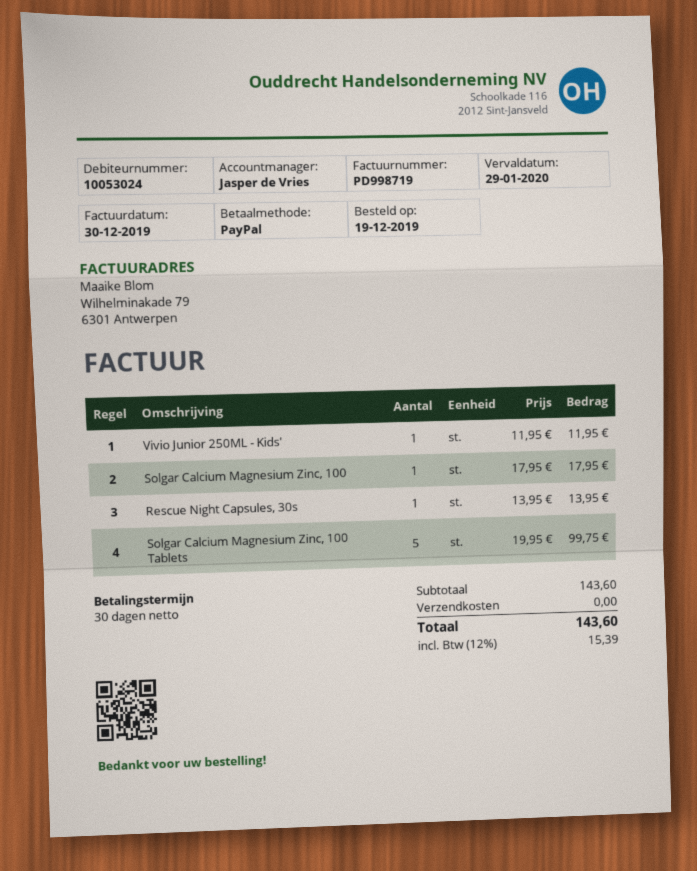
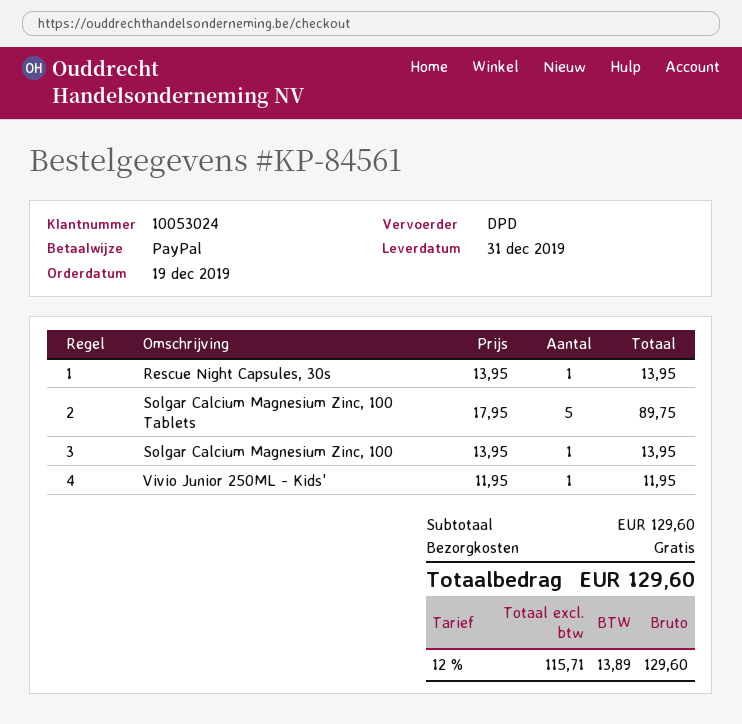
Solgar Calcium Magnesium Zinc, 100: 1 x 17.95 = 17.95 -> 1 x 13.95 = 13.95
Solgar Calcium Magnesium Zinc, 100 Tablets: 5 x 19.95 = 99.75 -> 5 x 17.95 = 89.75
subtotal: 143.60 -> 129.60
tax: 12% = 15.39 -> 12% = 13.89
total: 143.60 -> 129.60

